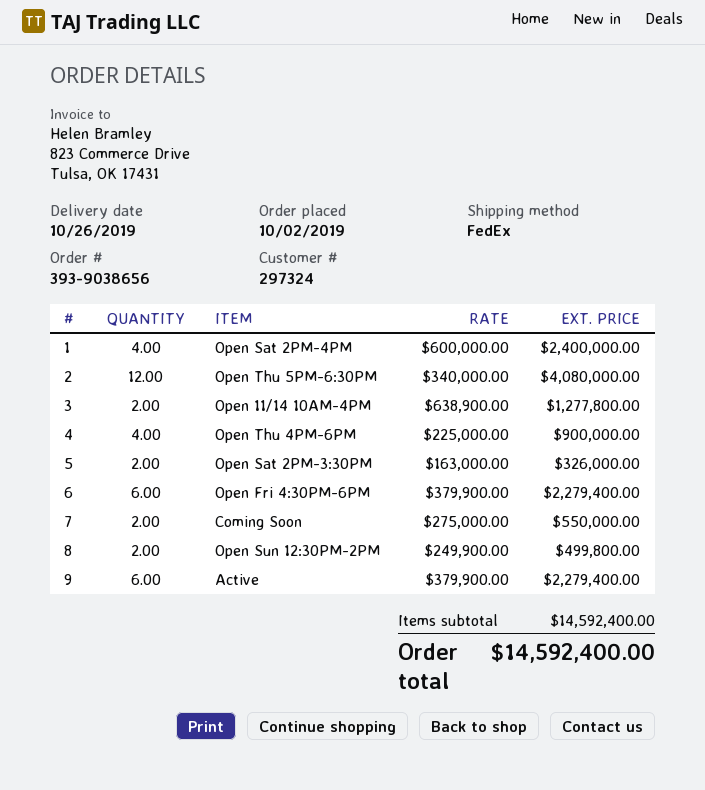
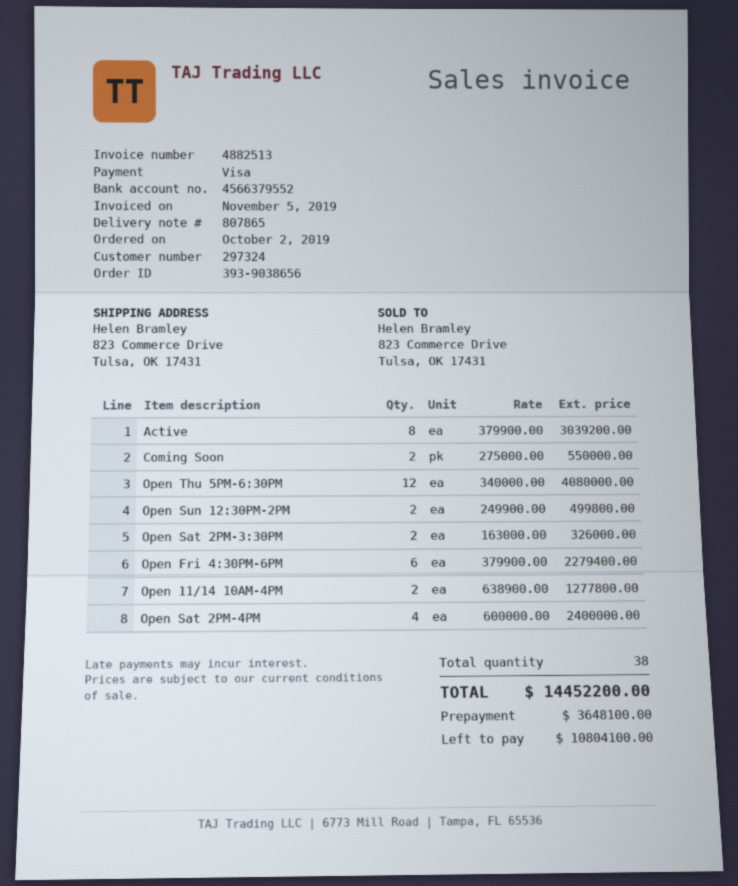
Open Thu 4PM-6PM: 4 x 225000.00 = 900000.00 -> none
Active: 6 x 379900.00 = 2279400.00 -> 8 x 379900.00 = 3039200.00
total: 14592400.00 -> 14452200.00

